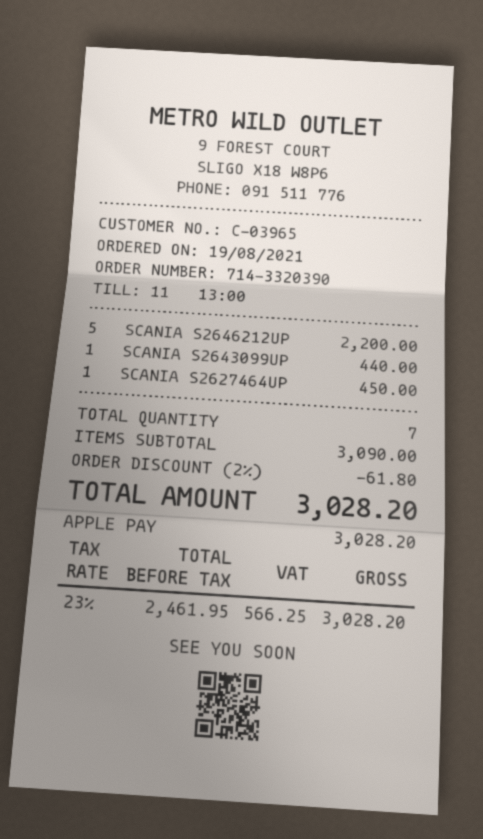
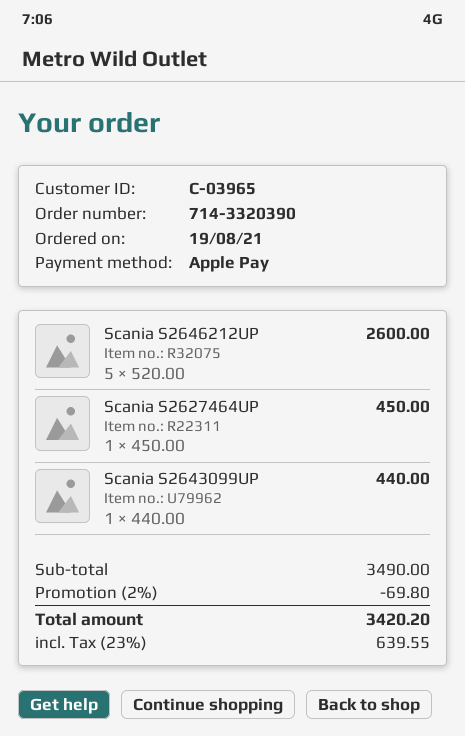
SCANIA S2646212UP: 5 for 2200.00 -> 5 for 2600.00
subtotal: 3090.00 -> 3490.00
discount: 2% = 61.80 -> 2% = 69.80
tax: 23% = 566.25 -> 23% = 639.55
total: 3028.20 -> 3420.20

